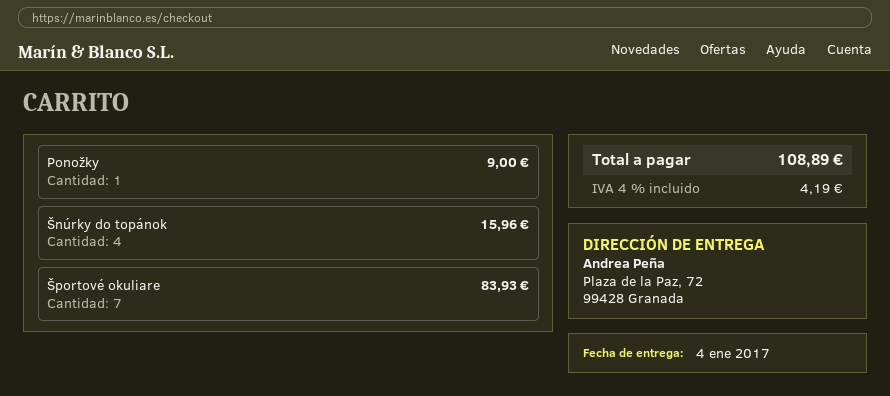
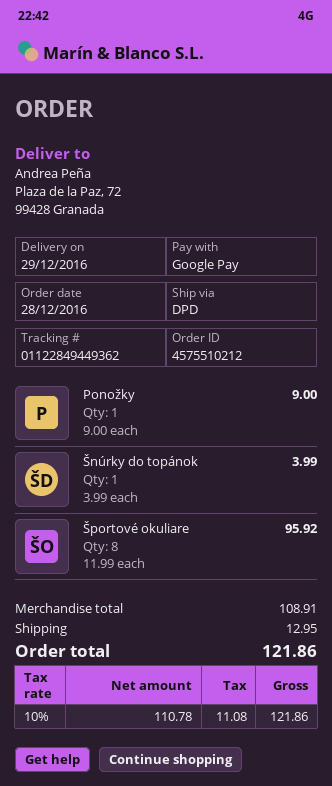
delivery date: 2017-01-04 -> 2016-12-29
Šnúrky do topánok: 4 for 15.96 -> 1 for 3.99
Športové okuliare: 7 for 83.93 -> 8 for 95.92
shipping: none -> 12.95
tax: 4% = 4.19 -> 10% = 11.08
total: 108.89 -> 121.86

